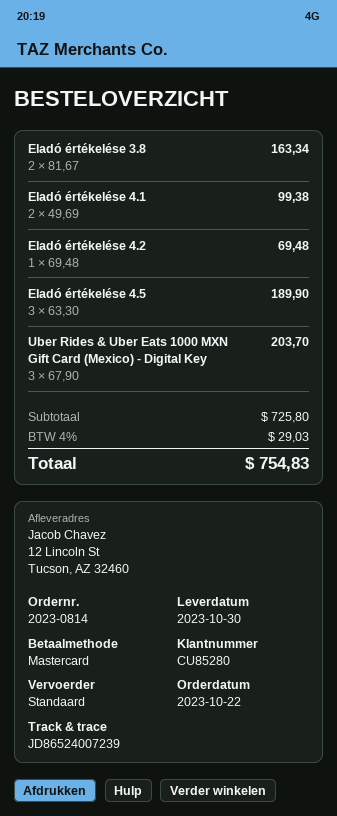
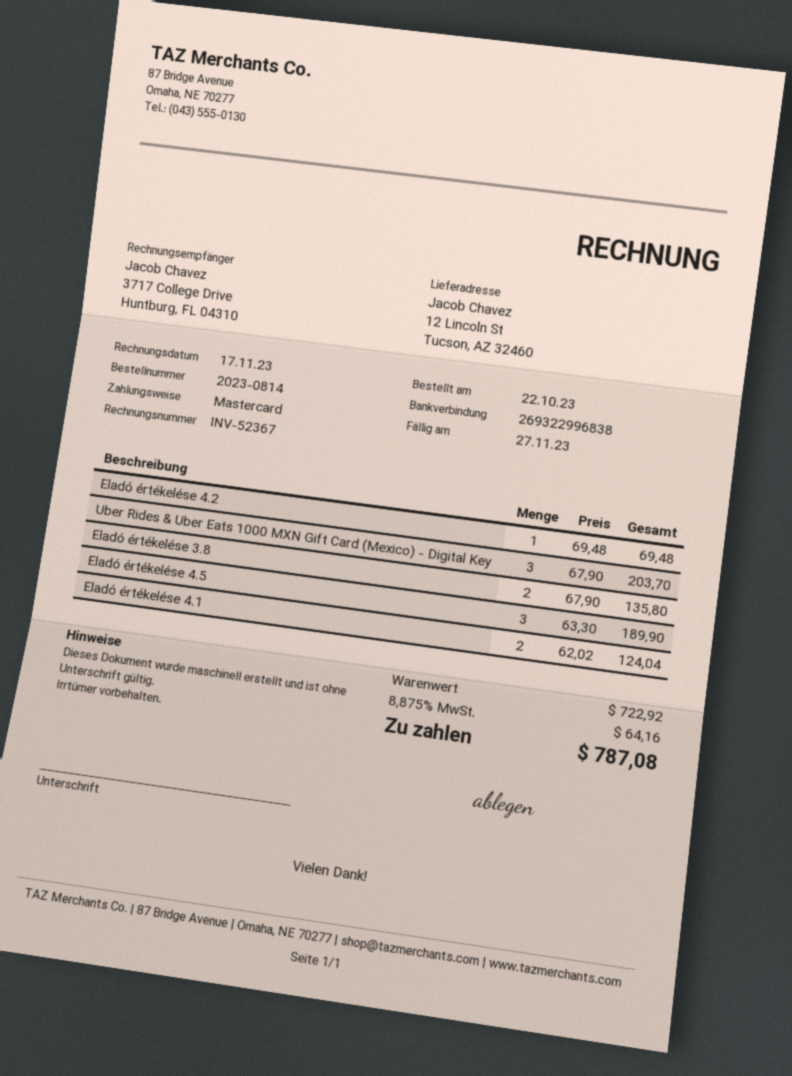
Eladó értékelése 3.8: 2 x 81.67 = 163.34 -> 2 x 67.90 = 135.80
Eladó értékelése 4.1: 2 x 49.69 = 99.38 -> 2 x 62.02 = 124.04
subtotal: 725.80 -> 722.92
tax: 4% = 29.03 -> 8.875% = 64.16
total: 754.83 -> 787.08

